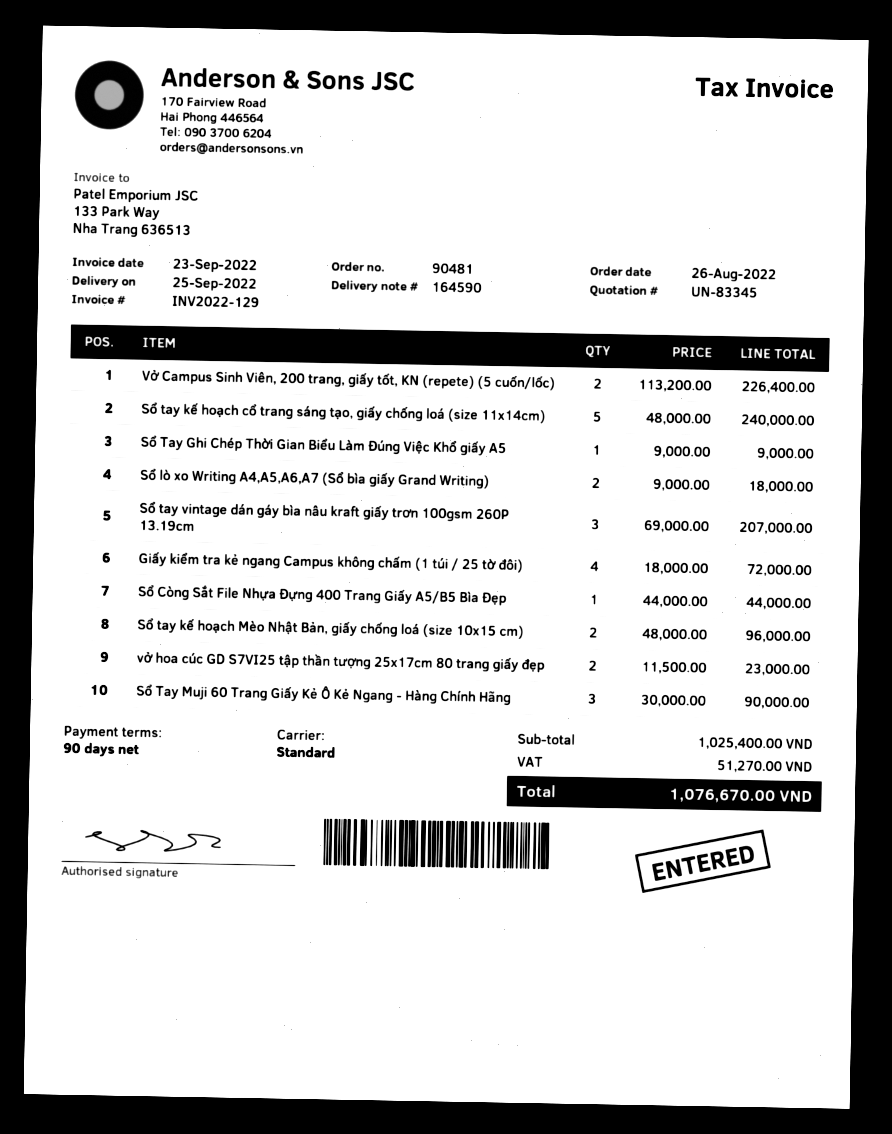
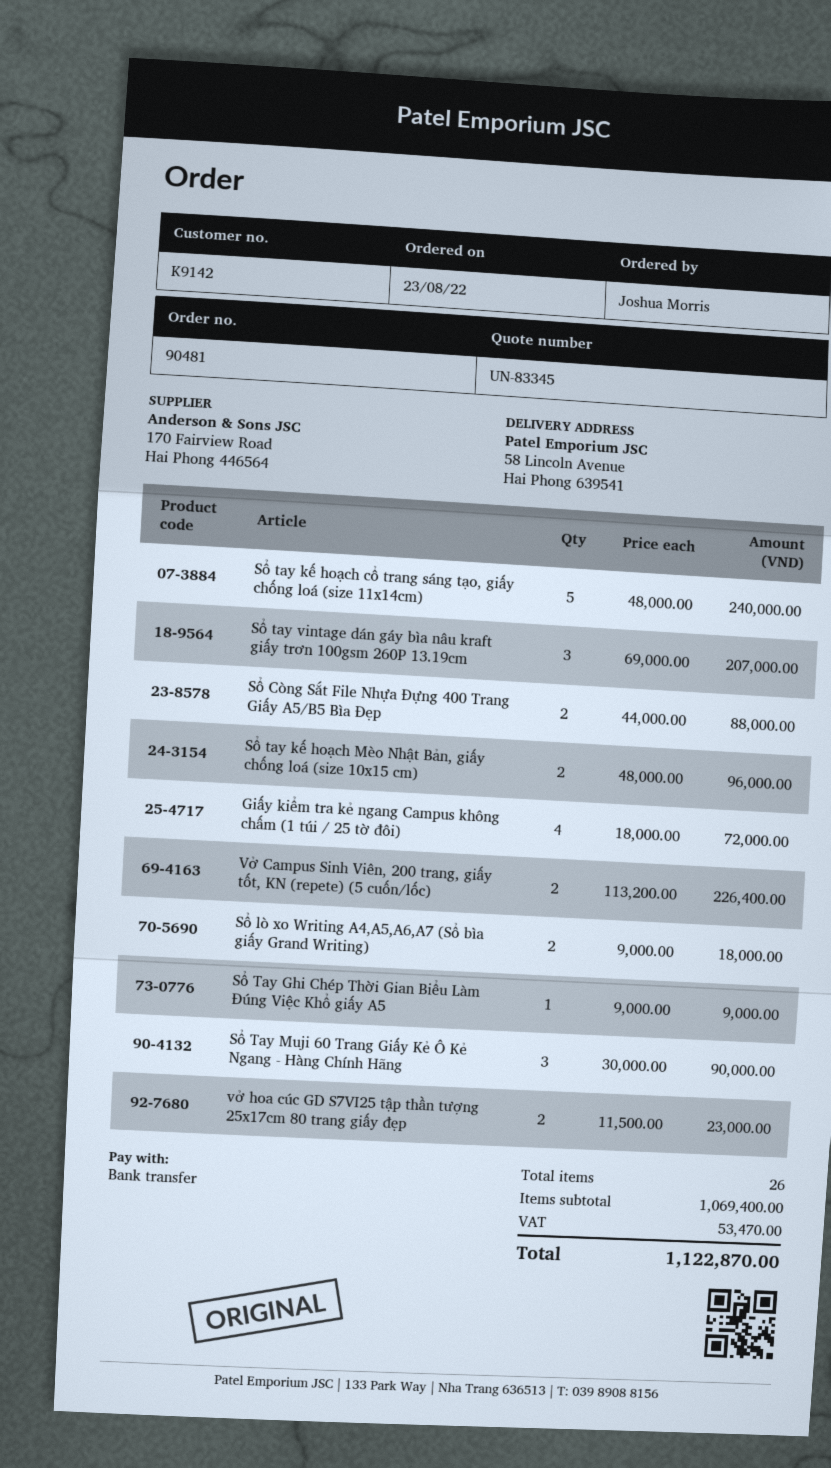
order date: 2022-08-26 -> 2022-08-23
Sổ Còng Sắt File Nhựa Đựng 400 Trang Giấy A5/B5 Bìa Đẹp: 1 x 44000.00 = 44000.00 -> 2 x 44000.00 = 88000.00
subtotal: 1025400.00 -> 1069400.00
tax: 51270.00 -> 53470.00
total: 1076670.00 -> 1122870.00

